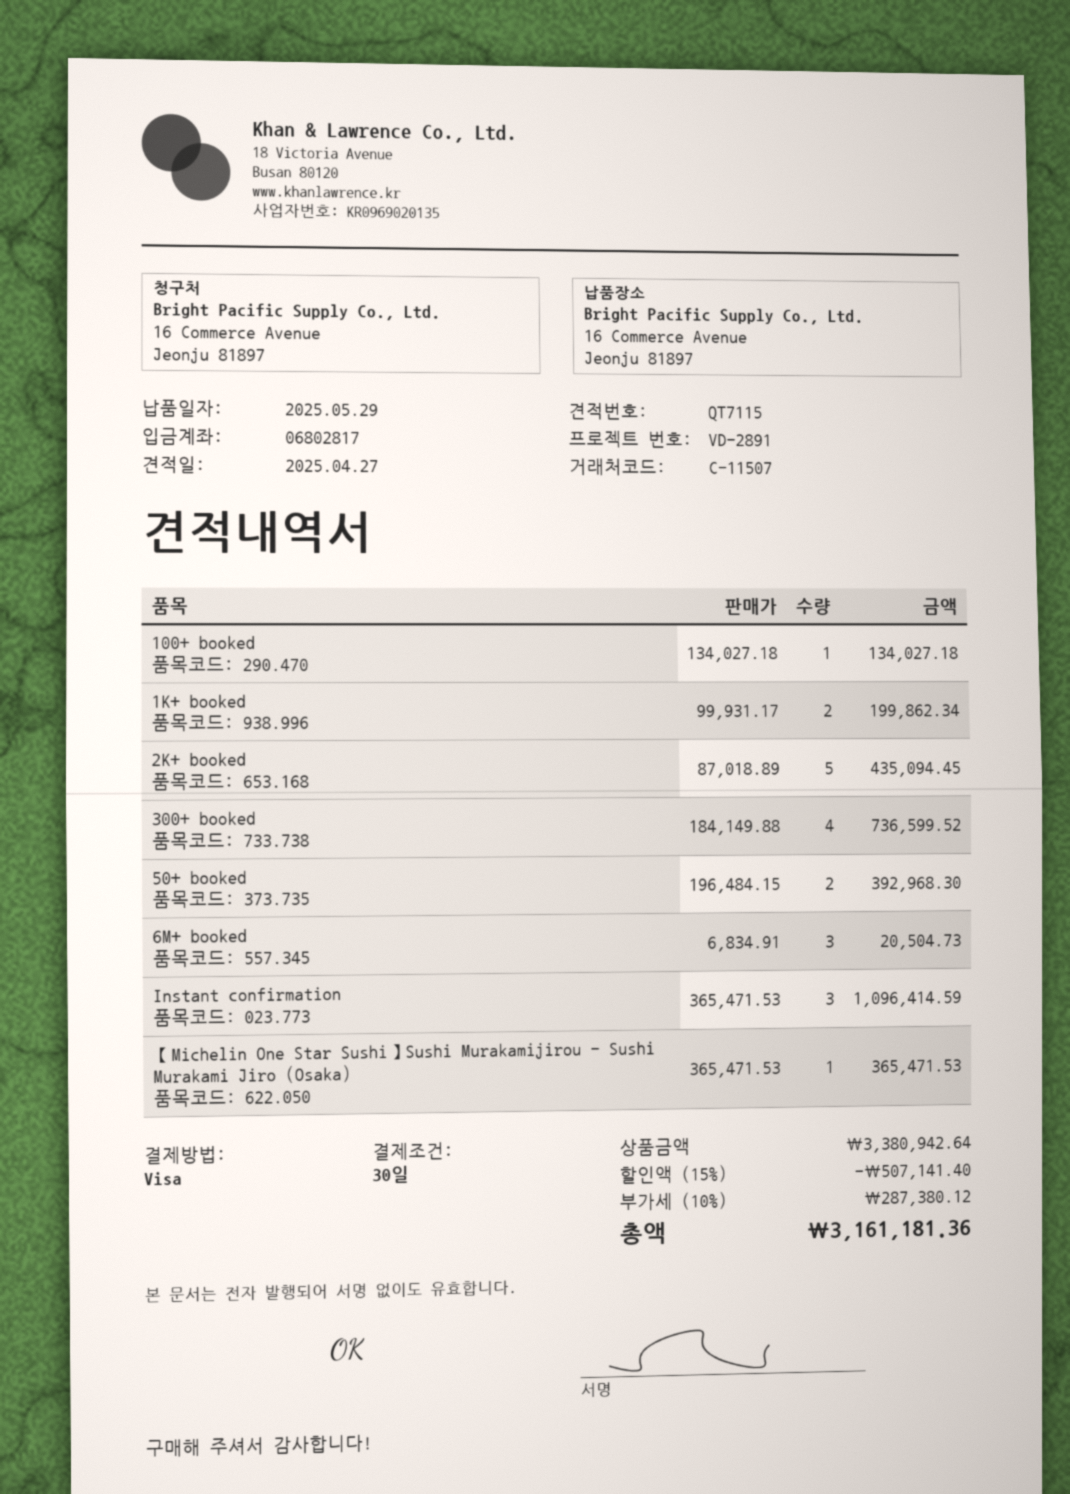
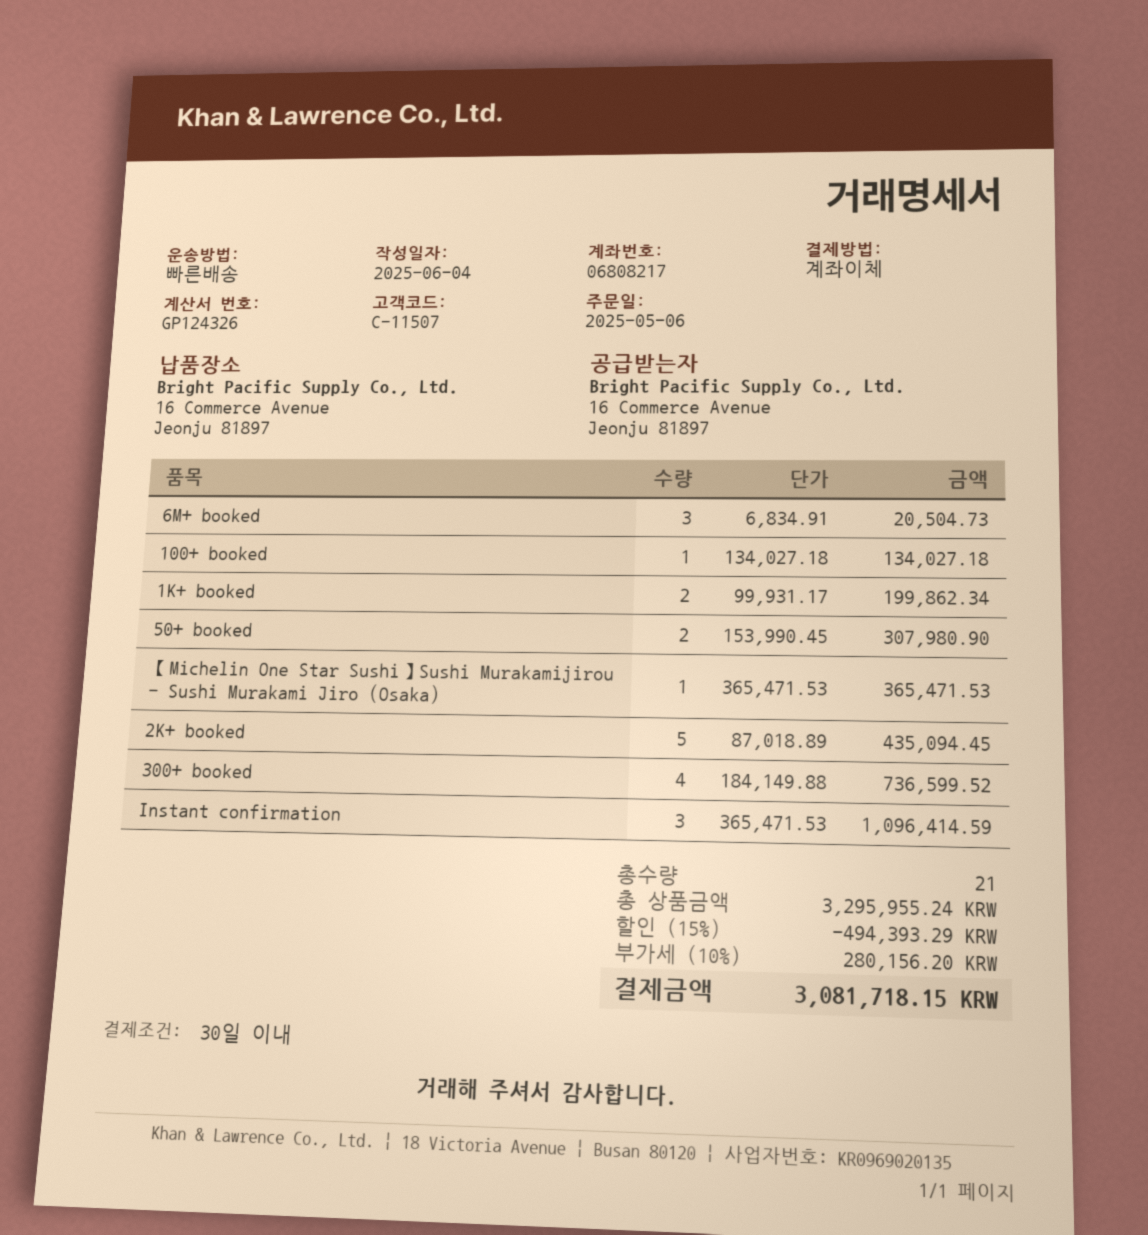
payment method: Visa -> bank transfer
bank account: 06802817 -> 06808217
50+ booked: 2 x 196484.15 = 392968.30 -> 2 x 153990.45 = 307980.90
subtotal: 3380942.64 -> 3295955.24
discount: 15% = 507141.40 -> 15% = 494393.29
tax: 10% = 287380.12 -> 10% = 280156.20
total: 3161181.36 -> 3081718.15

